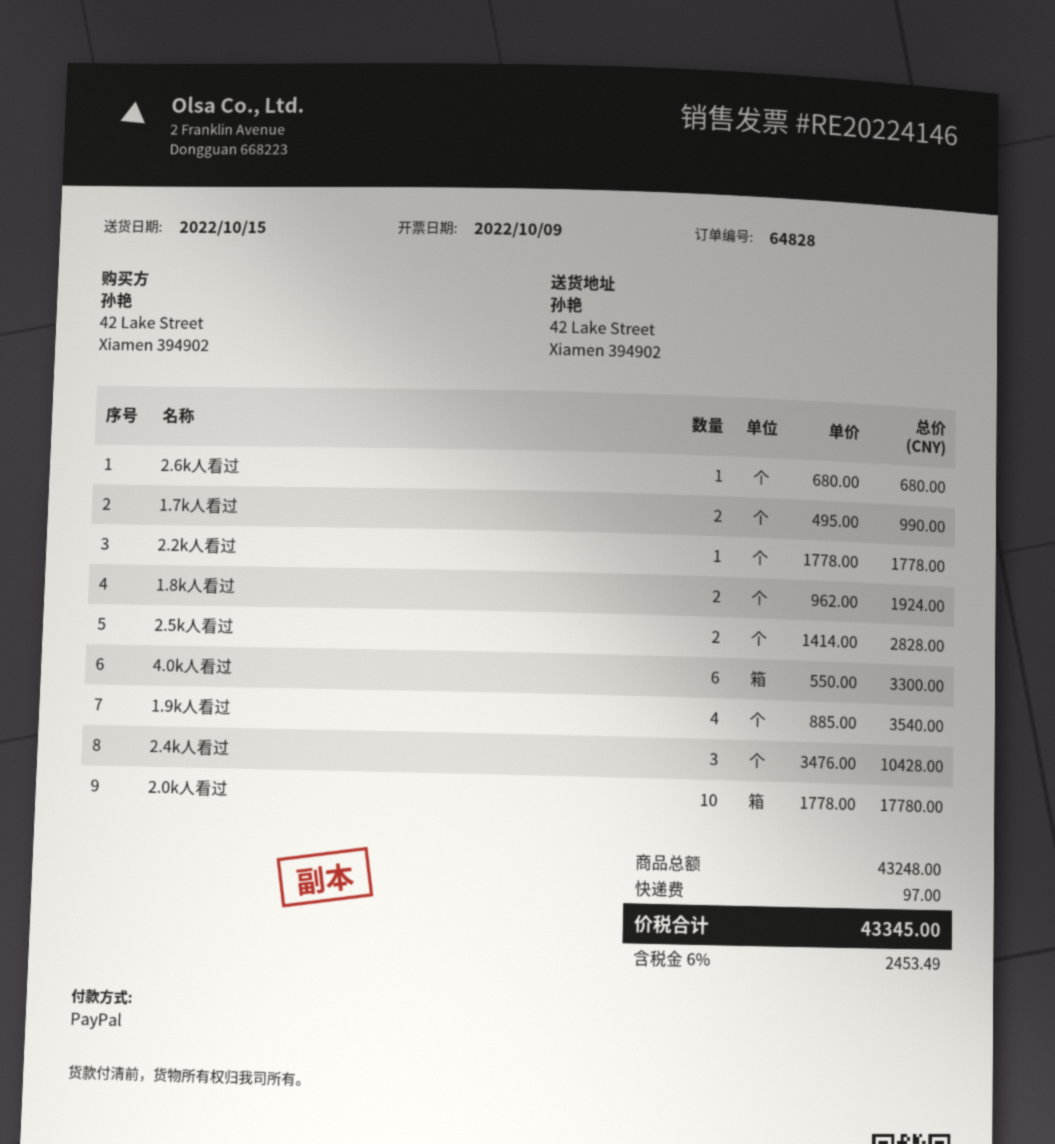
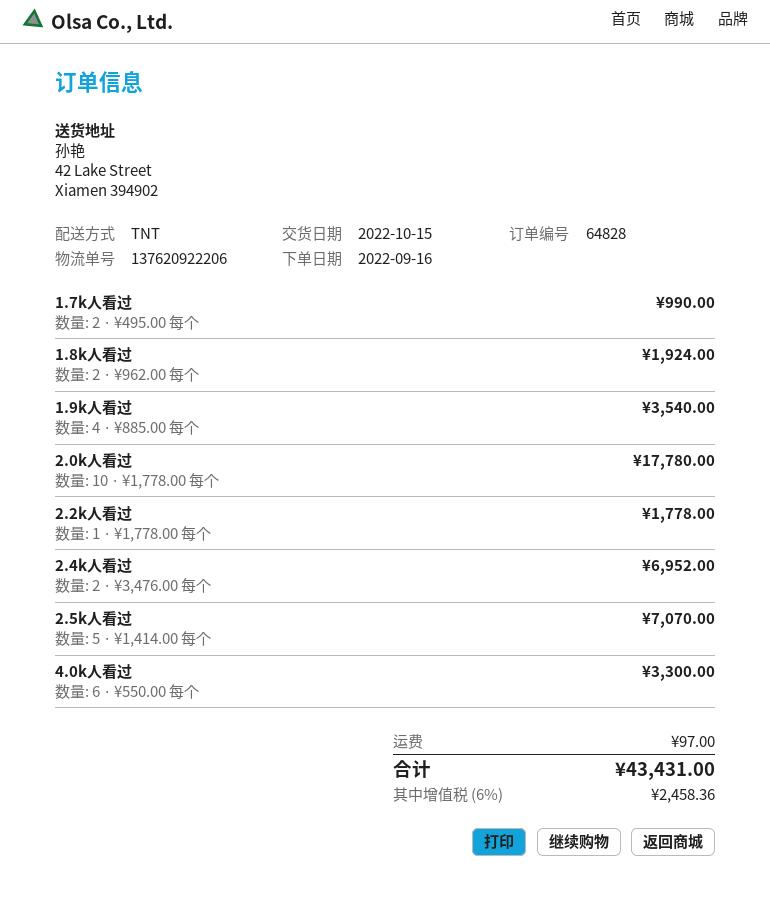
2.6k人看过: 1 x 680.00 = 680.00 -> none
2.5k人看过: 2 x 1414.00 = 2828.00 -> 5 x 1414.00 = 7070.00
2.4k人看过: 3 x 3476.00 = 10428.00 -> 2 x 3476.00 = 6952.00
tax: 6% = 2453.49 -> 6% = 2458.36
total: 43345.00 -> 43431.00

